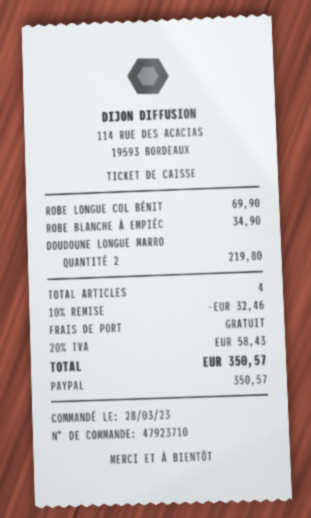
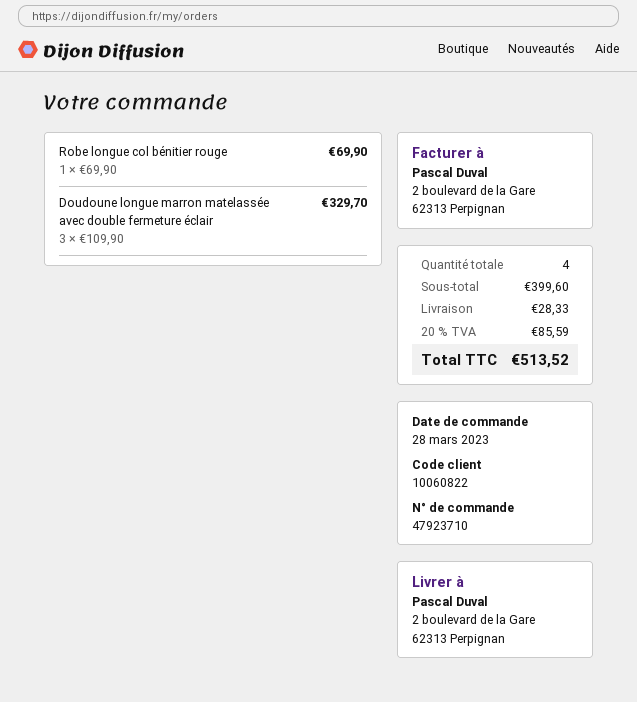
ROBE BLANCHE À EMPIÈC: 1 for 34.90 -> none
DOUDOUNE LONGUE MARRO: 2 for 219.80 -> 3 for 329.70
discount: 10% = 32.46 -> none
shipping: 0.00 -> 28.33
tax: 20% = 58.43 -> 20% = 85.59
total: 350.57 -> 513.52

